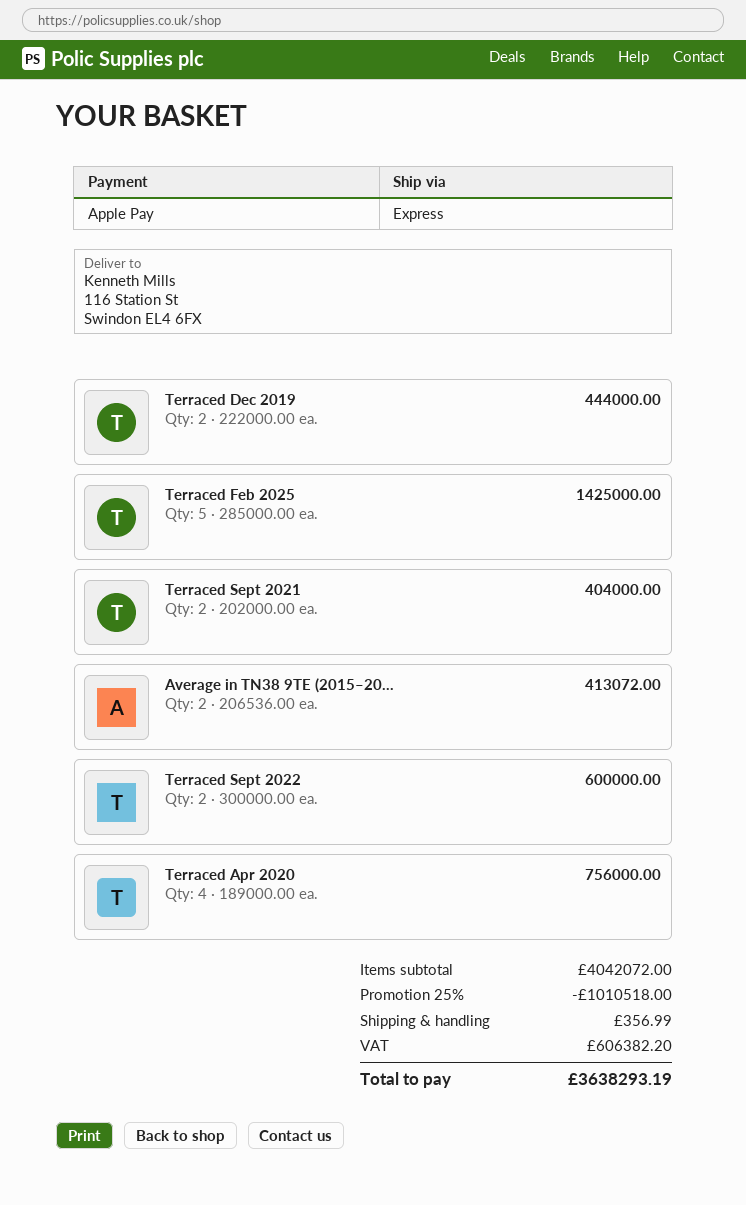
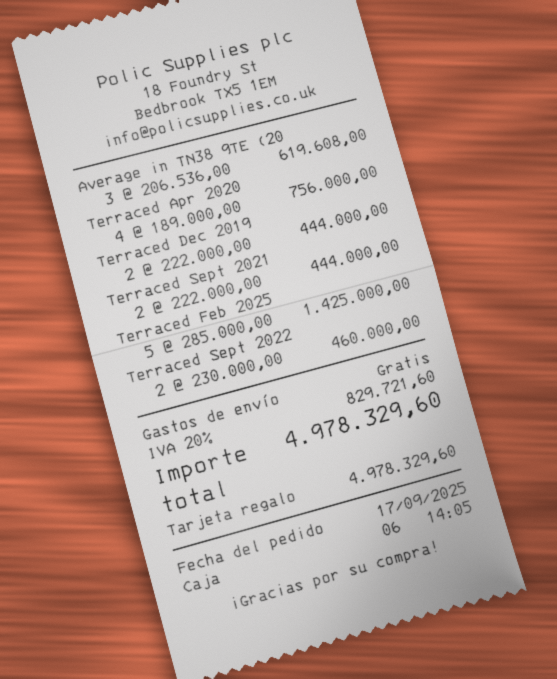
payment method: Apple Pay -> gift card
Terraced Sept 2021: 2 x 202000.00 = 404000.00 -> 2 x 222000.00 = 444000.00
Average in TN38 9TE (2015–20...: 2 x 206536.00 = 413072.00 -> 3 x 206536.00 = 619608.00
Terraced Sept 2022: 2 x 300000.00 = 600000.00 -> 2 x 230000.00 = 460000.00
discount: 25% = 1010518.00 -> none
shipping: 356.99 -> 0.00
tax: 606382.20 -> 829721.60
total: 3638293.19 -> 4978329.60

